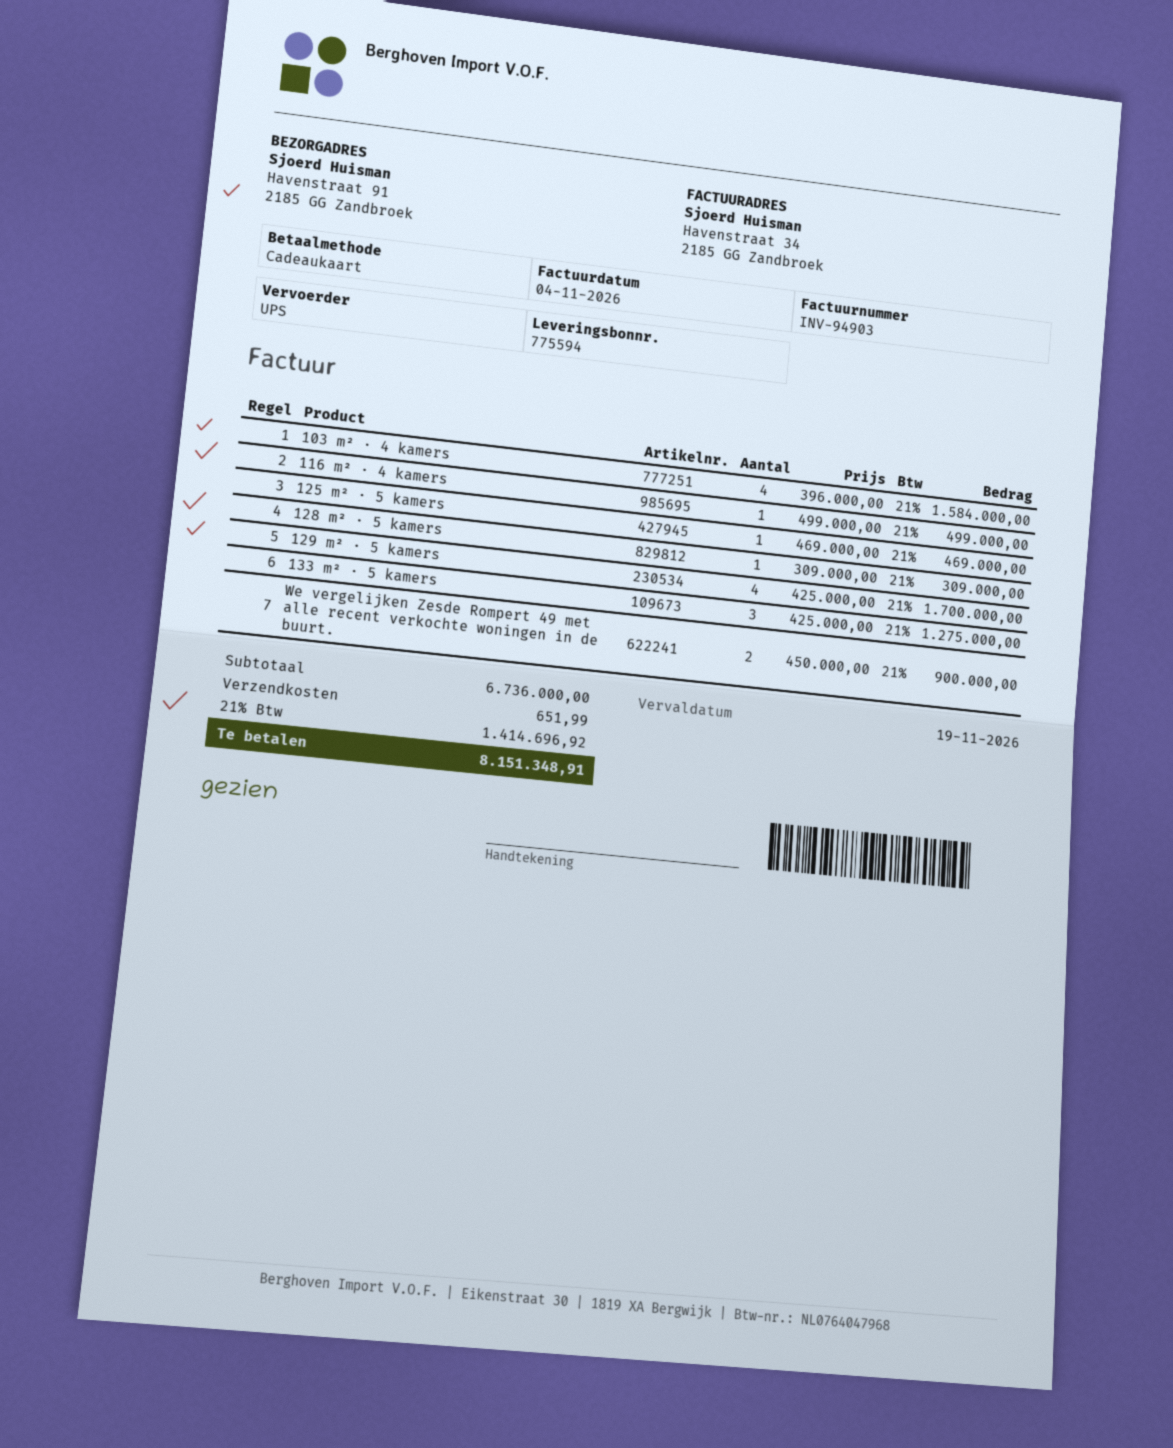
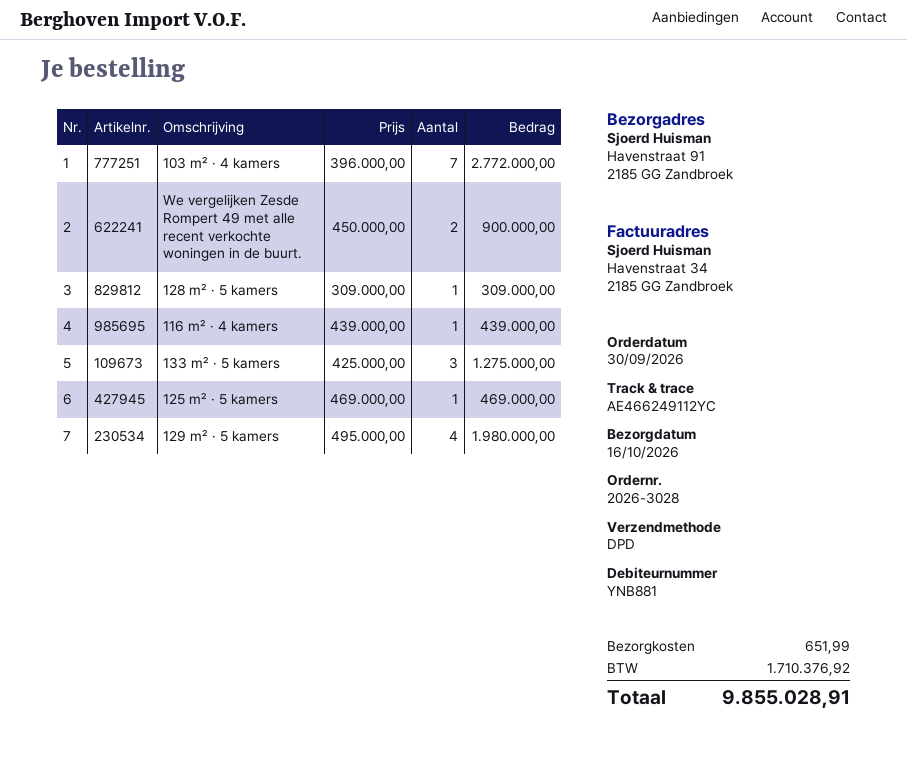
shipping method: UPS -> DPD
103 m² · 4 kamers: 4 x 396000.00 = 1584000.00 -> 7 x 396000.00 = 2772000.00
116 m² · 4 kamers: 1 x 499000.00 = 499000.00 -> 1 x 439000.00 = 439000.00
129 m² · 5 kamers: 4 x 425000.00 = 1700000.00 -> 4 x 495000.00 = 1980000.00
tax: 1414696.92 -> 1710376.92
total: 8151348.91 -> 9855028.91

